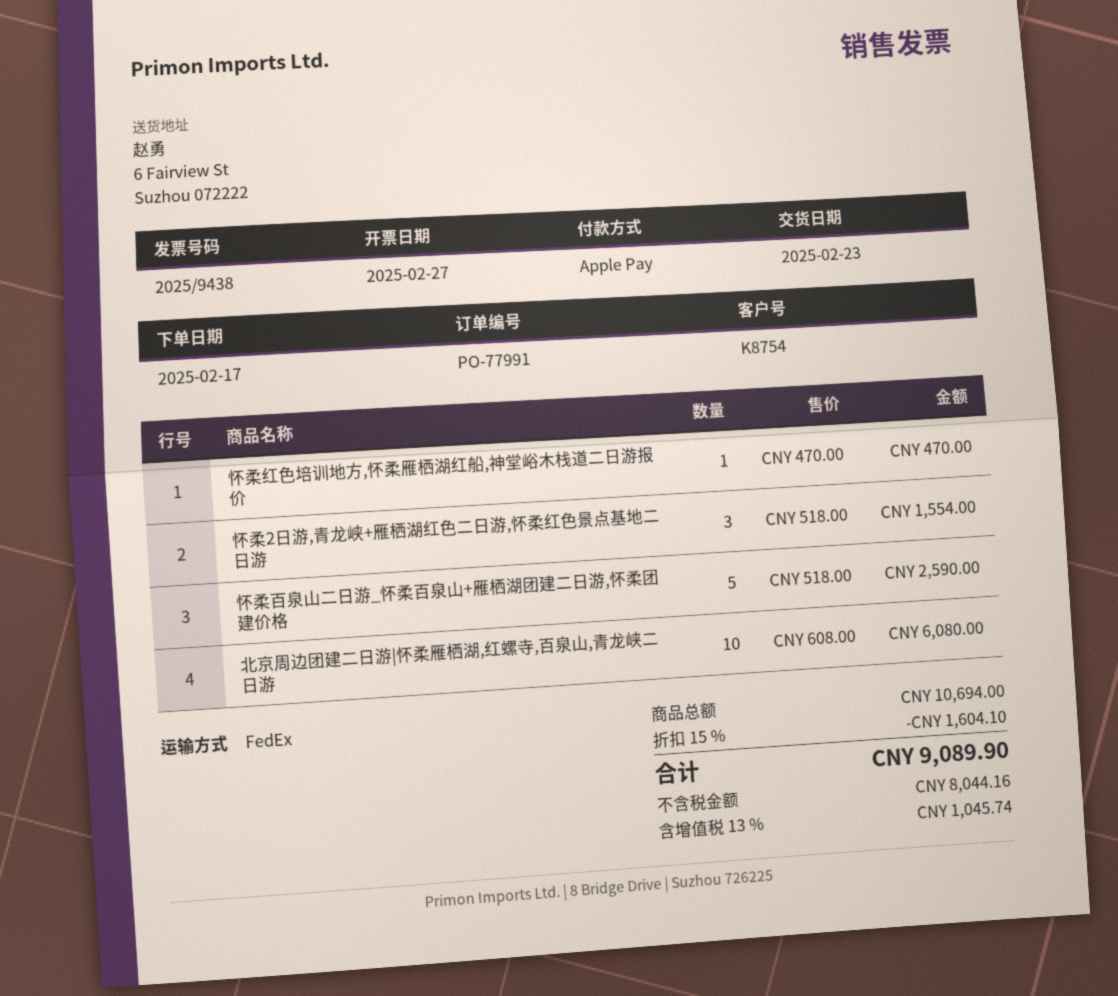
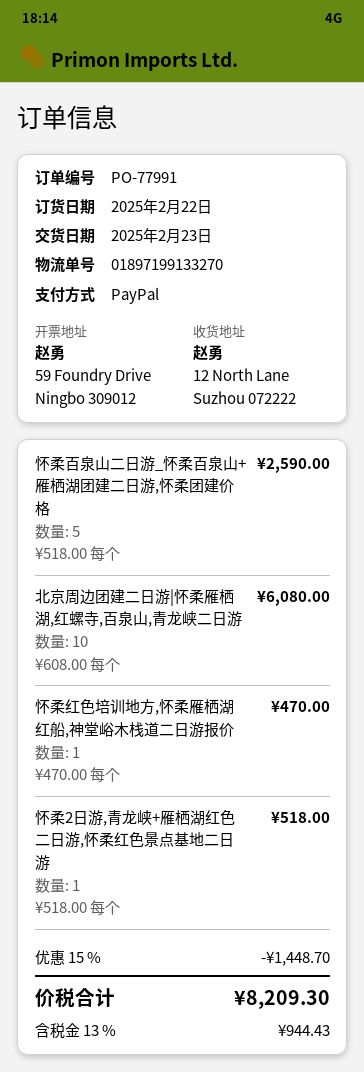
order date: 2025-02-17 -> 2025-02-22
payment method: Apple Pay -> PayPal
ship to: 6 Fairview St, Suzhou 072222 -> 12 North Lane, Suzhou 072222
怀柔2日游,青龙峡+雁栖湖红色二日游,怀柔红色景点基地二日游: 3 x 518.00 = 1554.00 -> 1 x 518.00 = 518.00
discount: 15% = 1604.10 -> 15% = 1448.70
tax: 13% = 1045.74 -> 13% = 944.43
total: 9089.90 -> 8209.30

